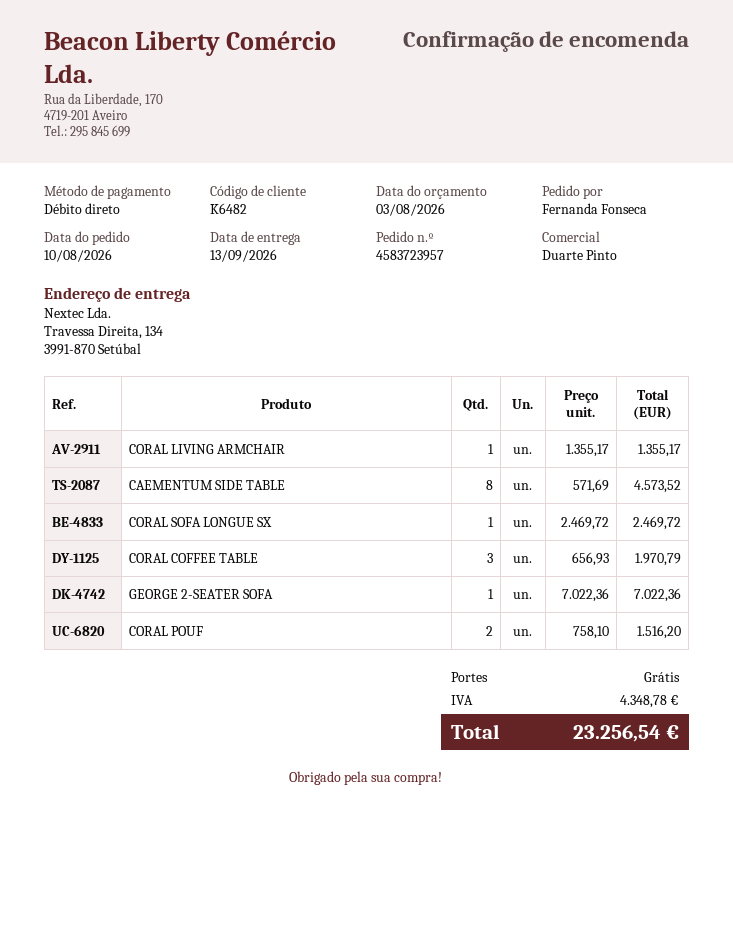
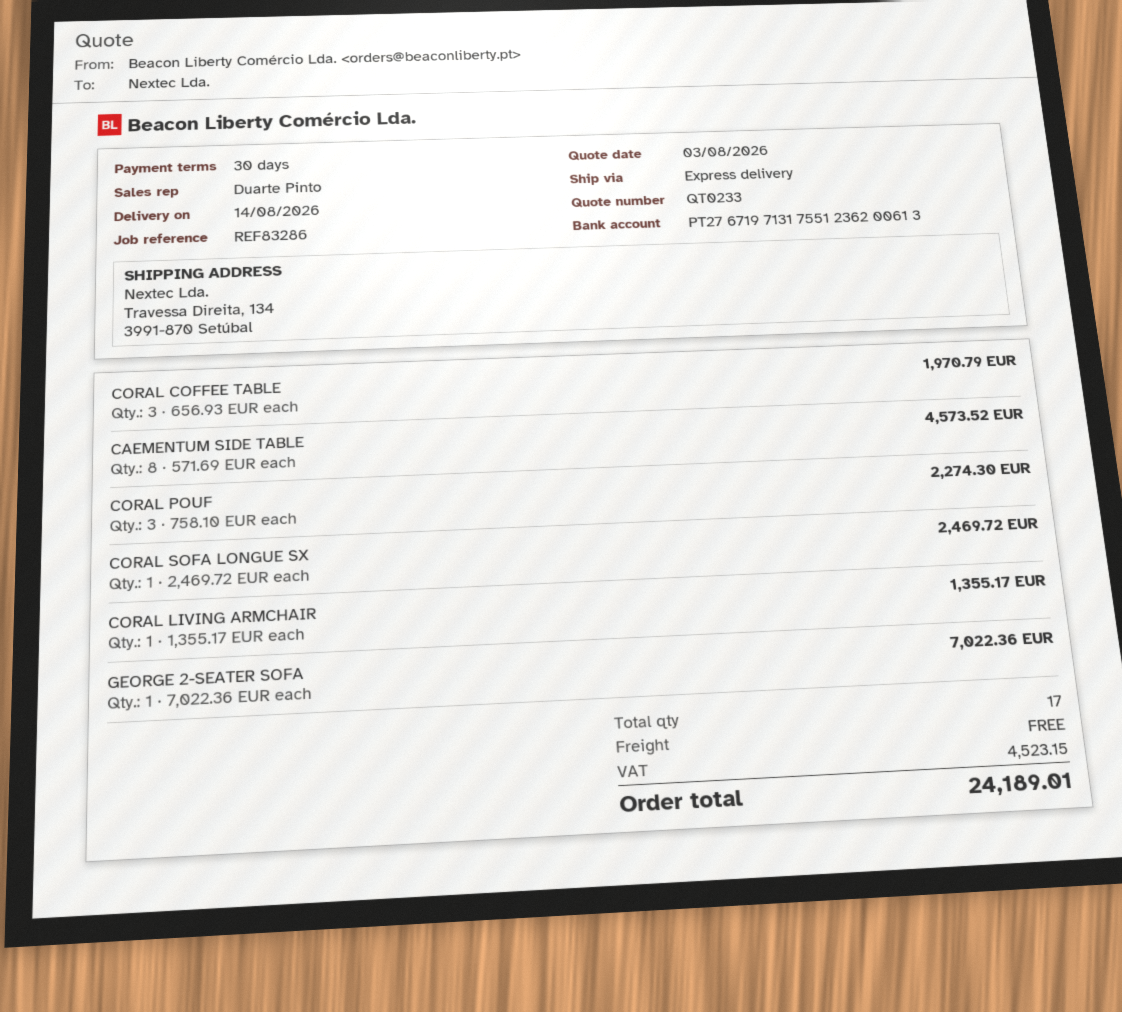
delivery date: 2026-09-13 -> 2026-08-14
CORAL POUF: 2 x 758.10 = 1516.20 -> 3 x 758.10 = 2274.30
tax: 4348.78 -> 4523.15
total: 23256.54 -> 24189.01

